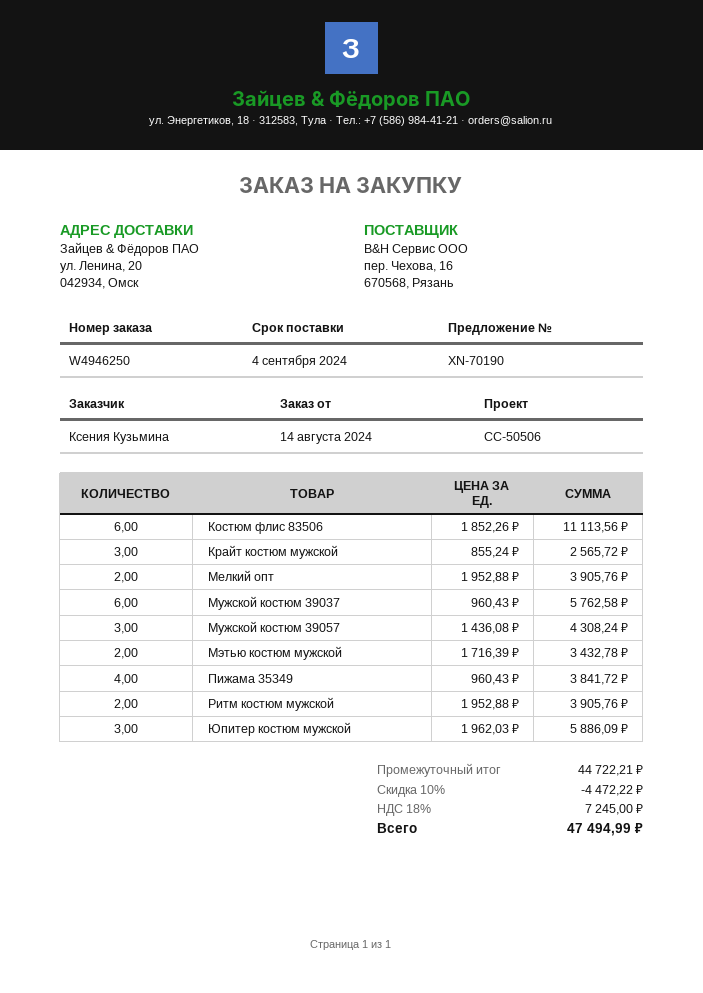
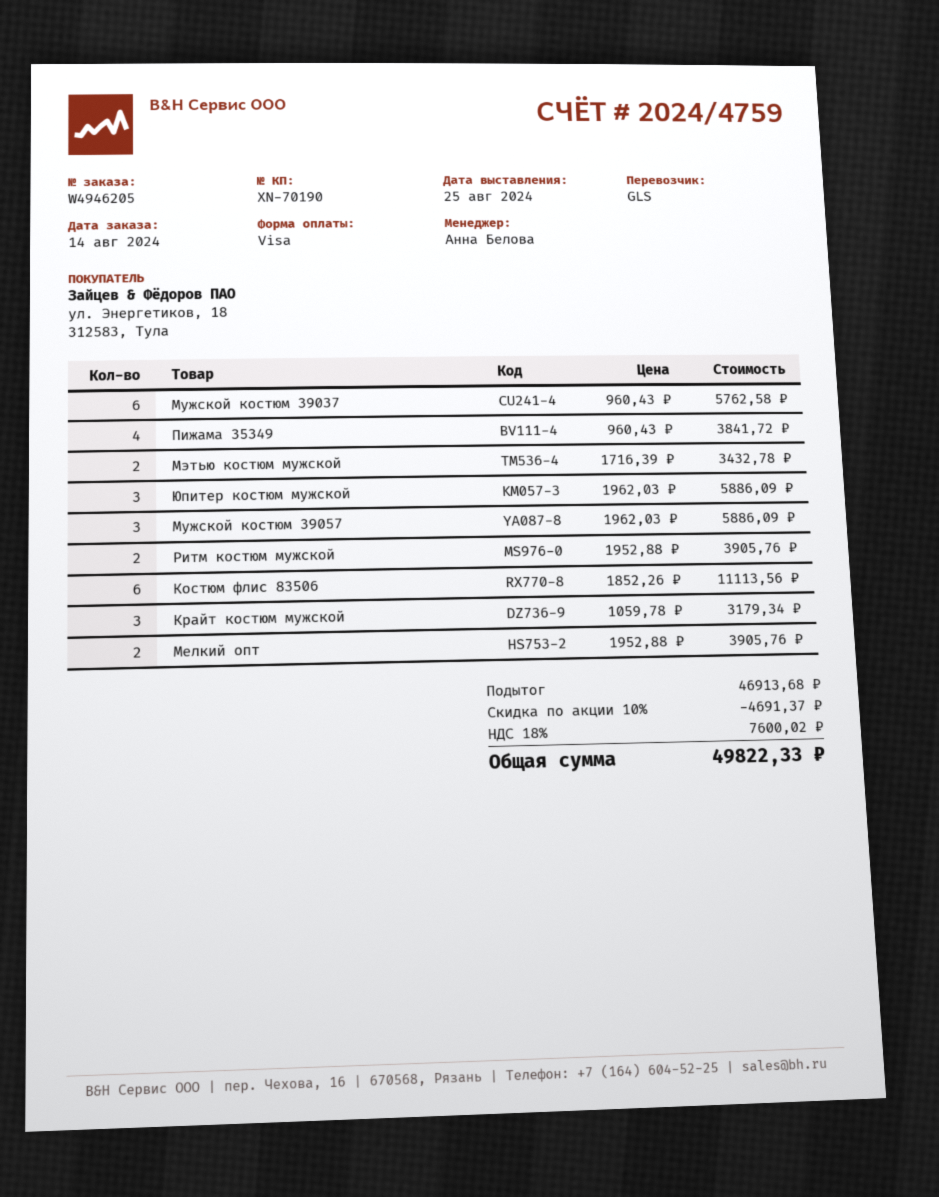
order number: W4946250 -> W4946205
Крайт костюм мужской: 3 x 855.24 = 2565.72 -> 3 x 1059.78 = 3179.34
Мужской костюм 39057: 3 x 1436.08 = 4308.24 -> 3 x 1962.03 = 5886.09
subtotal: 44722.21 -> 46913.68
discount: 10% = 4472.22 -> 10% = 4691.37
tax: 18% = 7245.00 -> 18% = 7600.02
total: 47494.99 -> 49822.33

